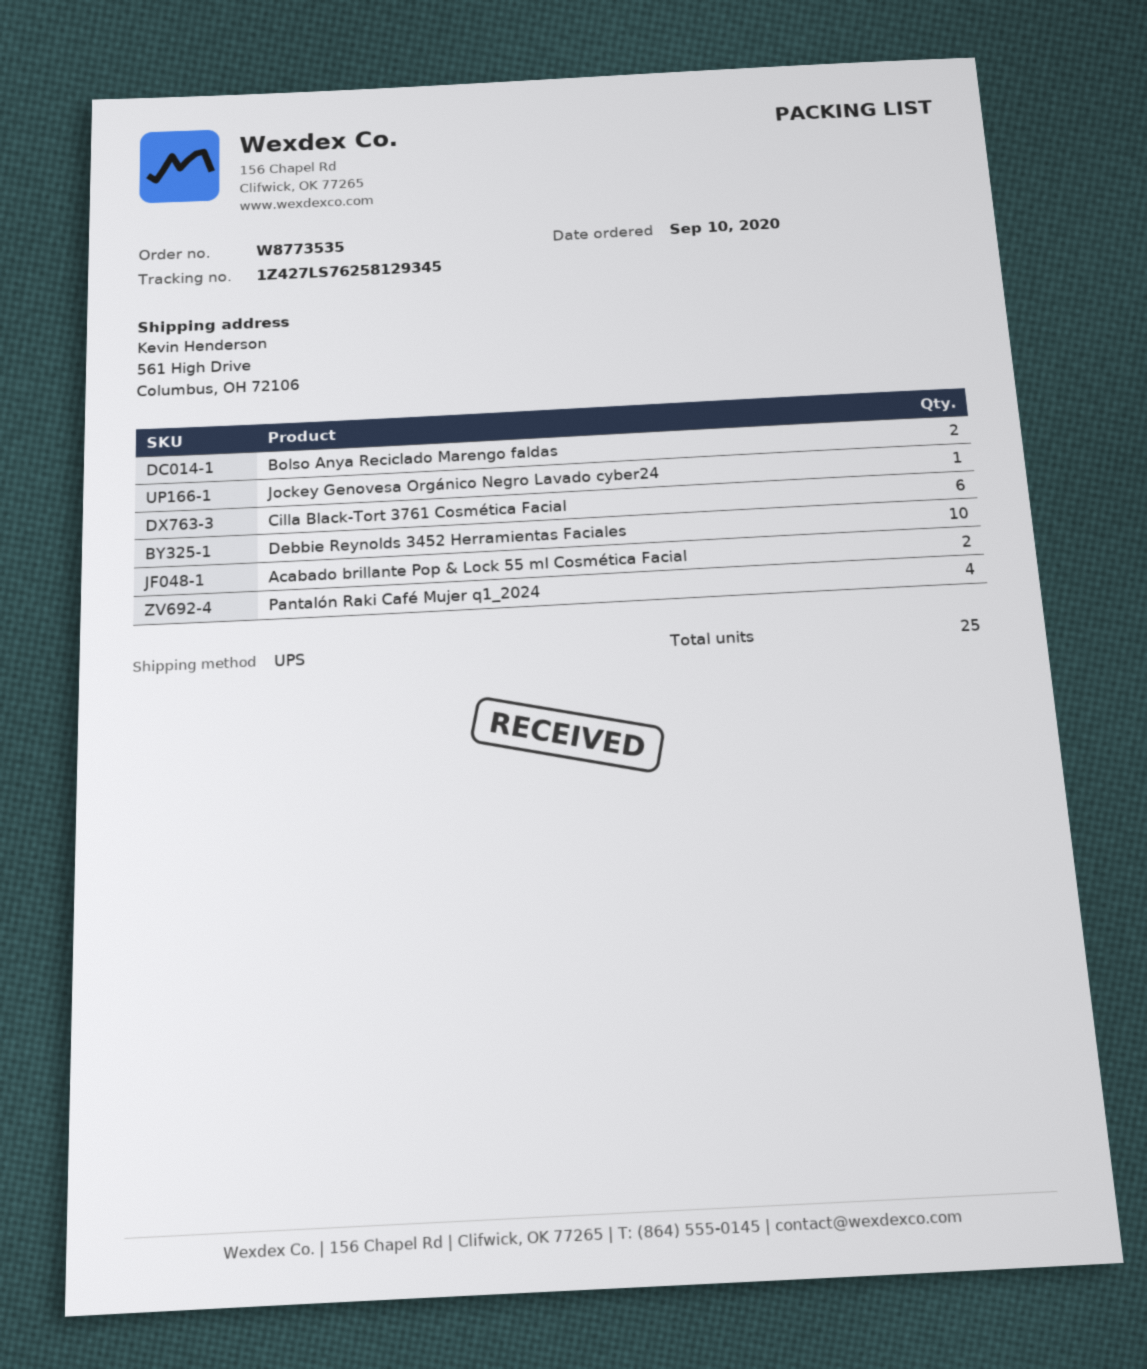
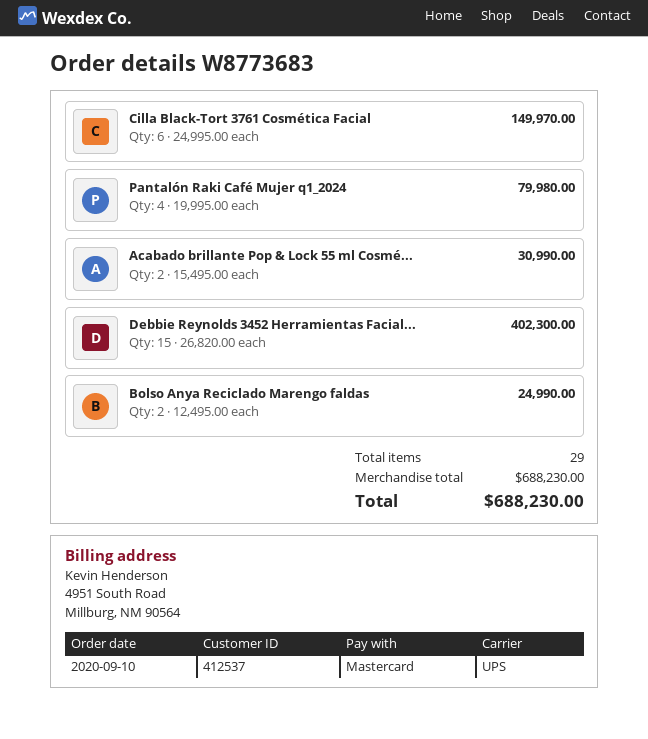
order number: W8773535 -> W8773683
Jockey Genovesa Orgánico Negro Lavado cyber24: 1 -> none
Debbie Reynolds 3452 Herramientas Faciales: 10 -> 15
total quantity: 25 -> 29

